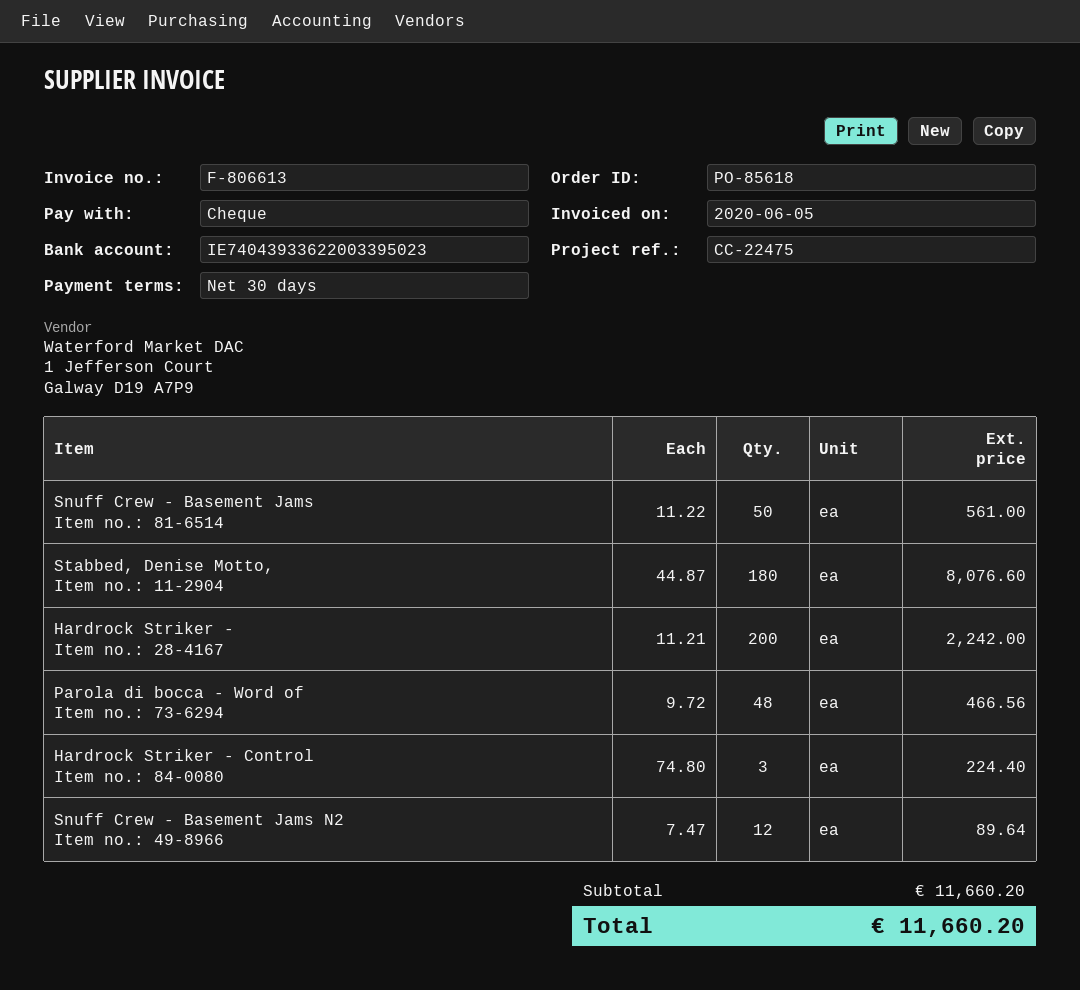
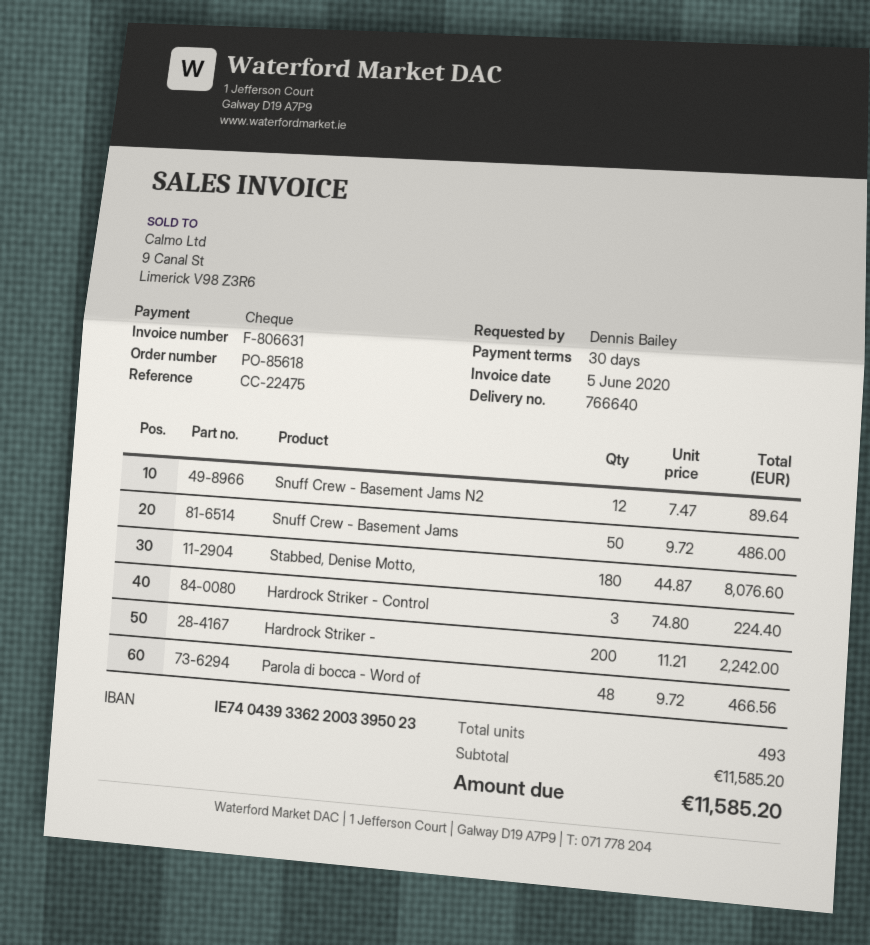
invoice number: F-806613 -> F-806631
Snuff Crew - Basement Jams: 50 x 11.22 = 561.00 -> 50 x 9.72 = 486.00
subtotal: 11660.20 -> 11585.20
total: 11660.20 -> 11585.20

